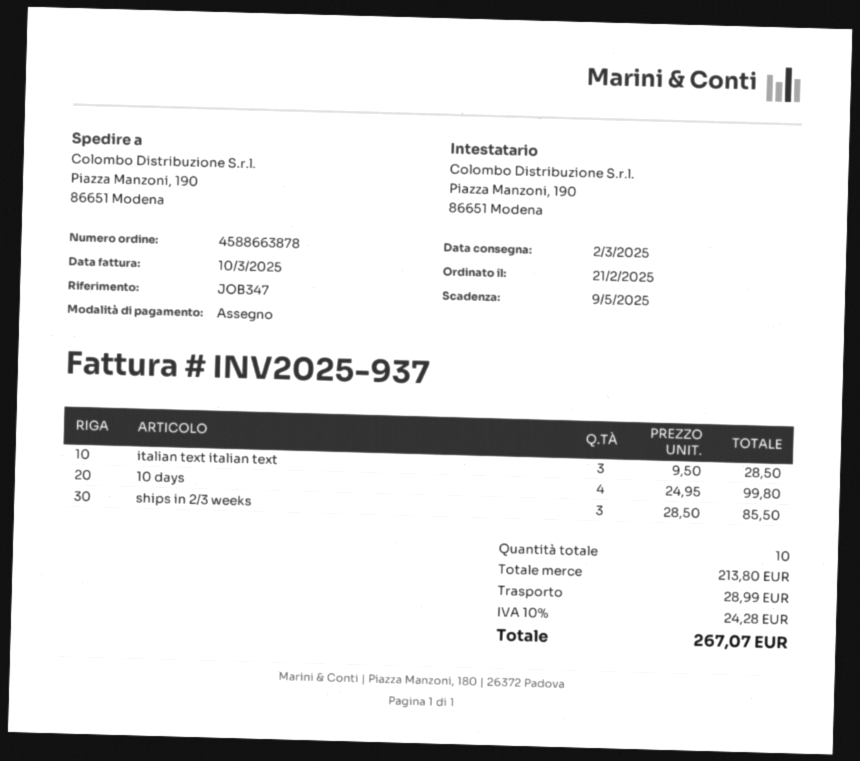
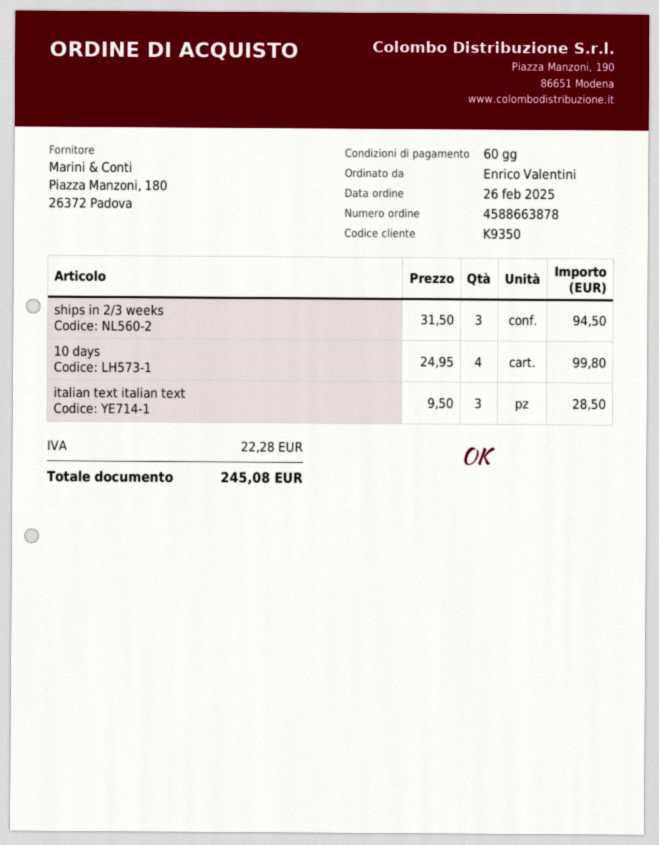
order date: 2025-02-21 -> 2025-02-26
ships in 2/3 weeks: 3 x 28.50 = 85.50 -> 3 x 31.50 = 94.50
shipping: 28.99 -> none
tax: 24.28 -> 22.28
total: 267.07 -> 245.08

